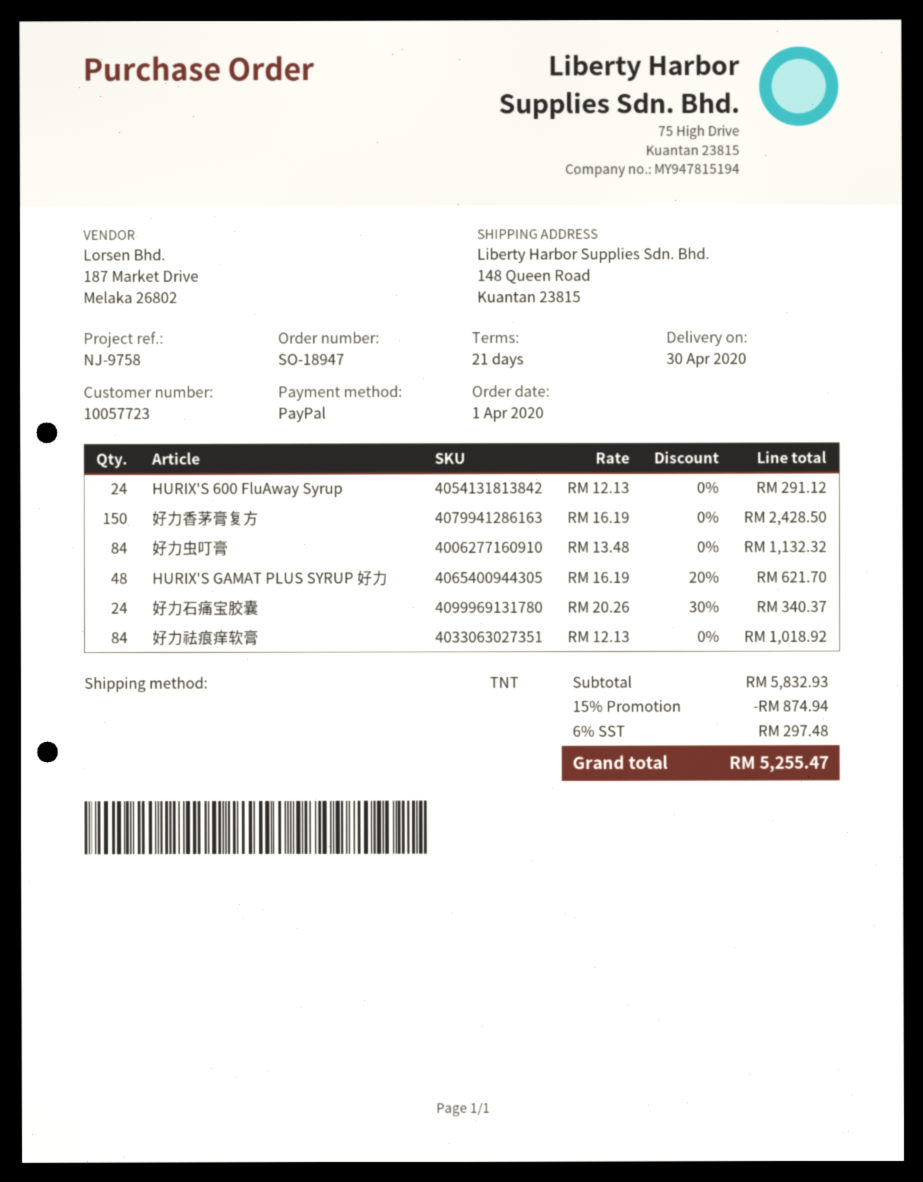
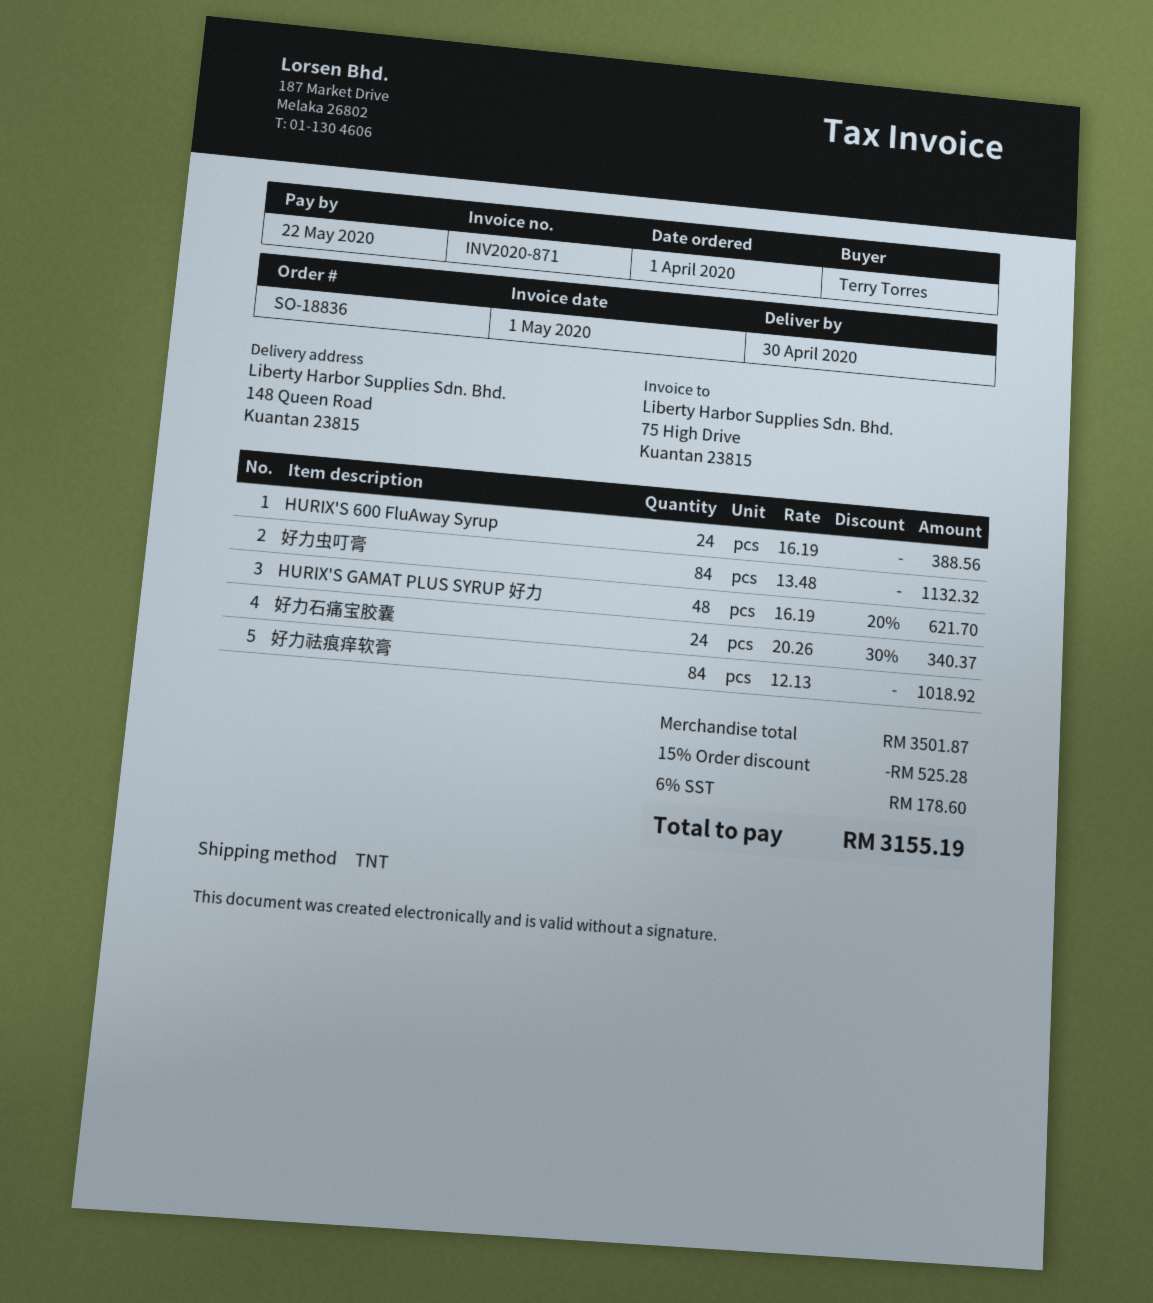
order number: SO-18947 -> SO-18836
HURIX'S 600 FluAway Syrup: 24 x 12.13 = 291.12 -> 24 x 16.19 = 388.56
好力香茅膏复方: 150 x 16.19 = 2428.50 -> none
subtotal: 5832.93 -> 3501.87
discount: 15% = 874.94 -> 15% = 525.28
tax: 6% = 297.48 -> 6% = 178.60
total: 5255.47 -> 3155.19

